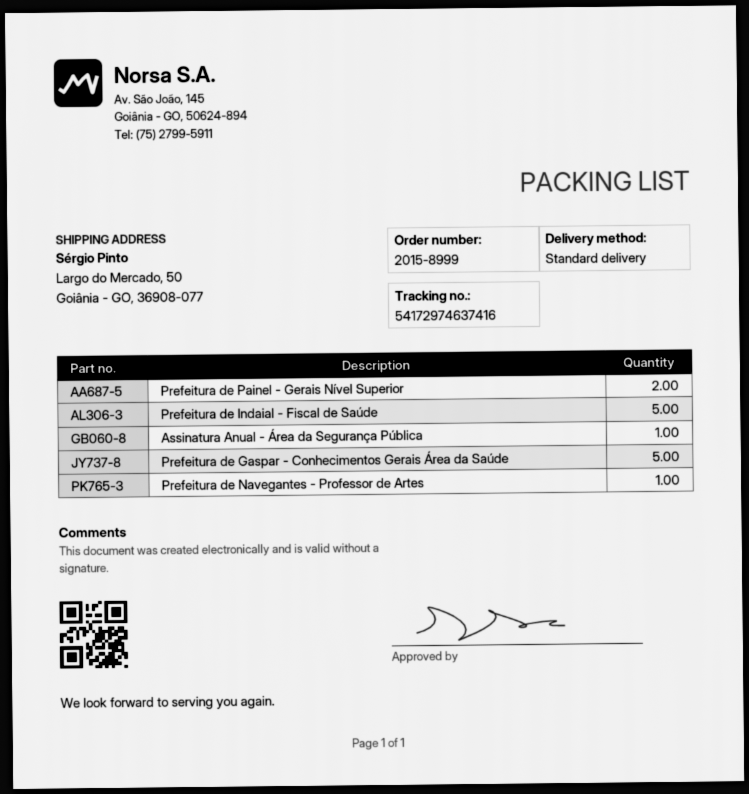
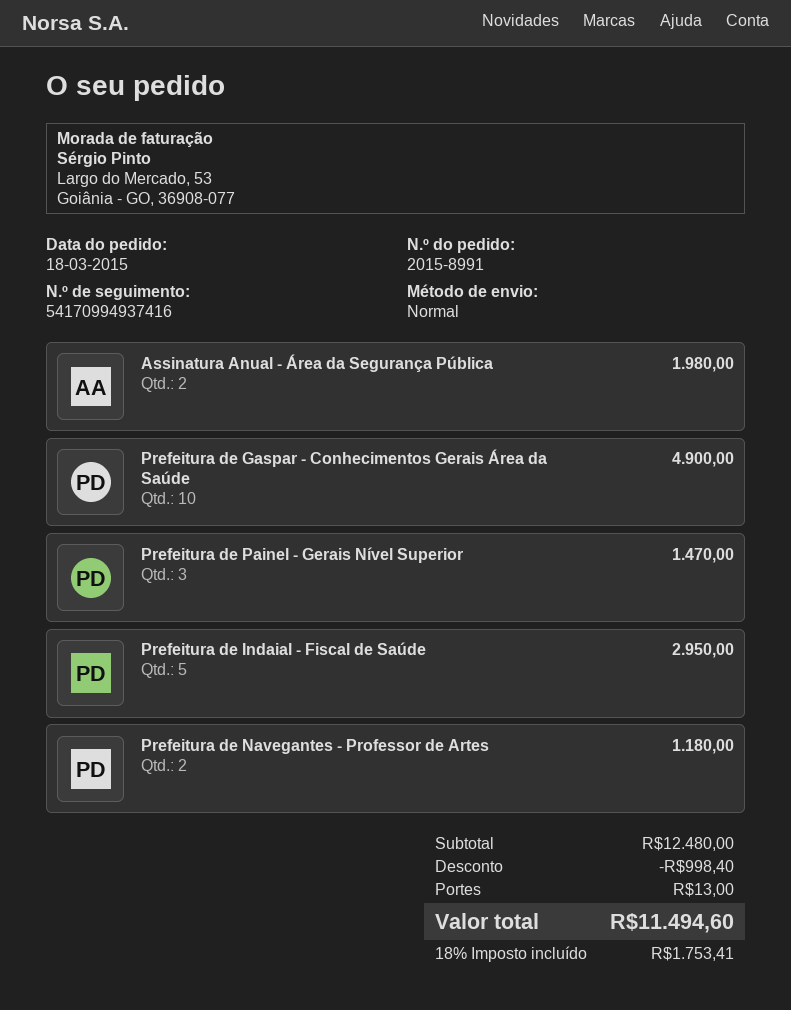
order number: 2015-8999 -> 2015-8991
tracking number: 54172974637416 -> 54170994937416
Prefeitura de Painel - Gerais Nível Superior: 2 -> 3
Assinatura Anual - Área da Segurança Pública: 1 -> 2
Prefeitura de Gaspar - Conhecimentos Gerais Área da Saúde: 5 -> 10
Prefeitura de Navegantes - Professor de Artes: 1 -> 2

